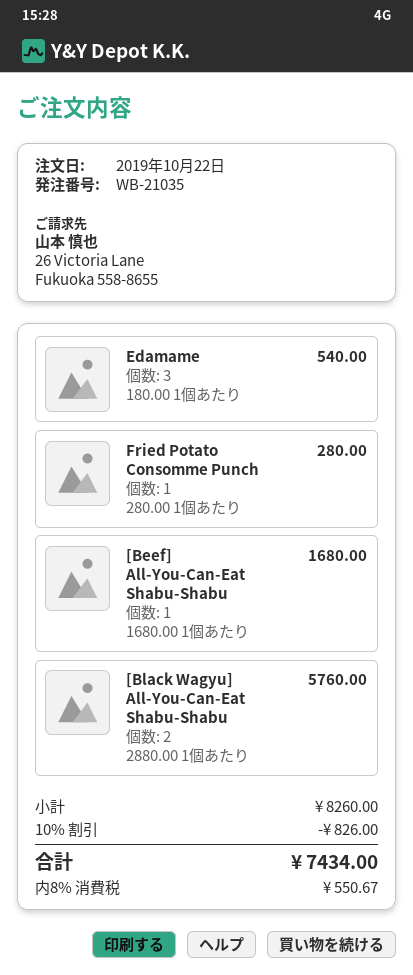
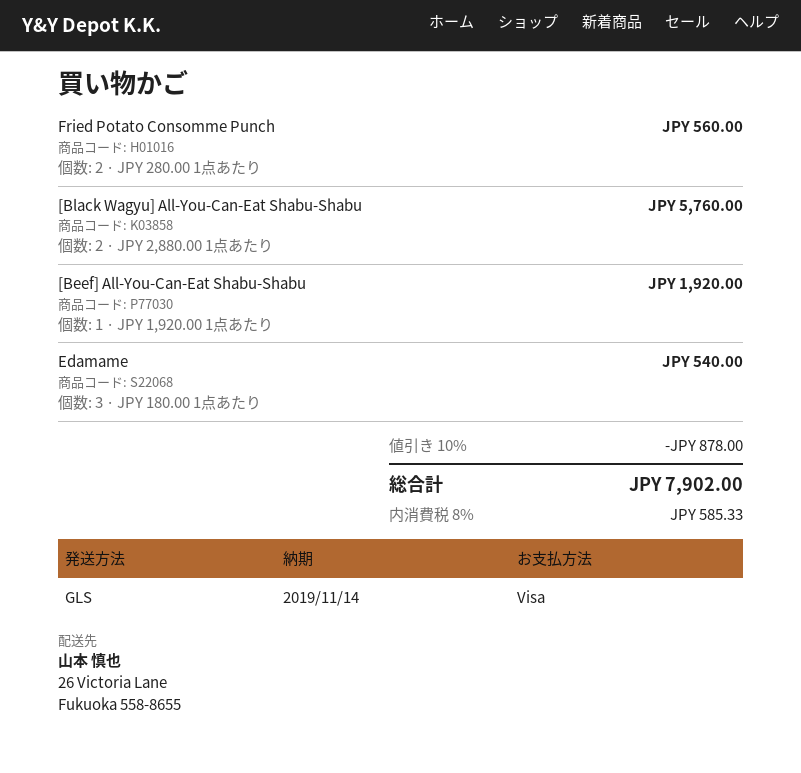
Fried Potato Consomme Punch: 1 x 280.00 = 280.00 -> 2 x 280.00 = 560.00
[Beef] All-You-Can-Eat Shabu-Shabu: 1 x 1680.00 = 1680.00 -> 1 x 1920.00 = 1920.00
discount: 10% = 826.00 -> 10% = 878.00
tax: 8% = 550.67 -> 8% = 585.33
total: 7434.00 -> 7902.00

